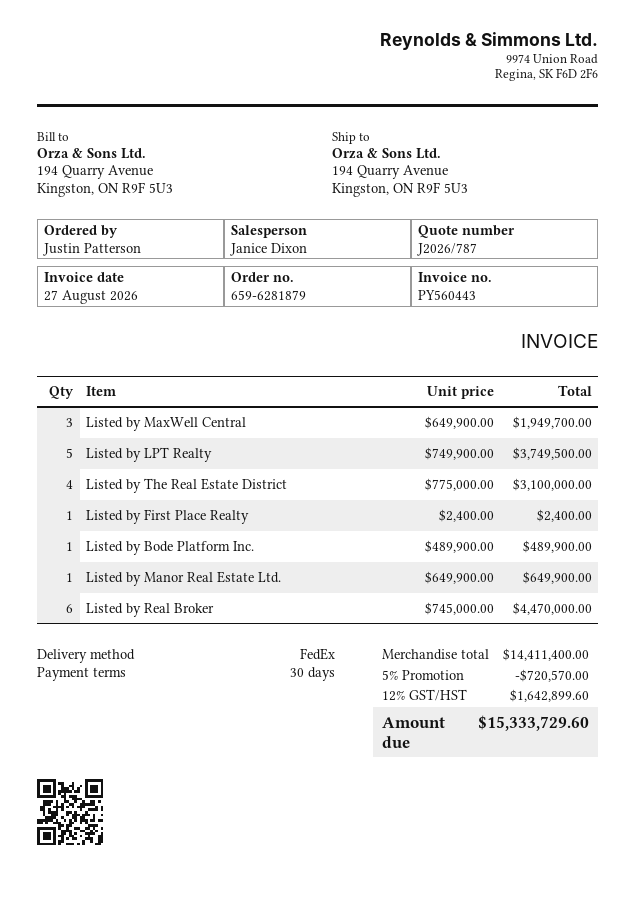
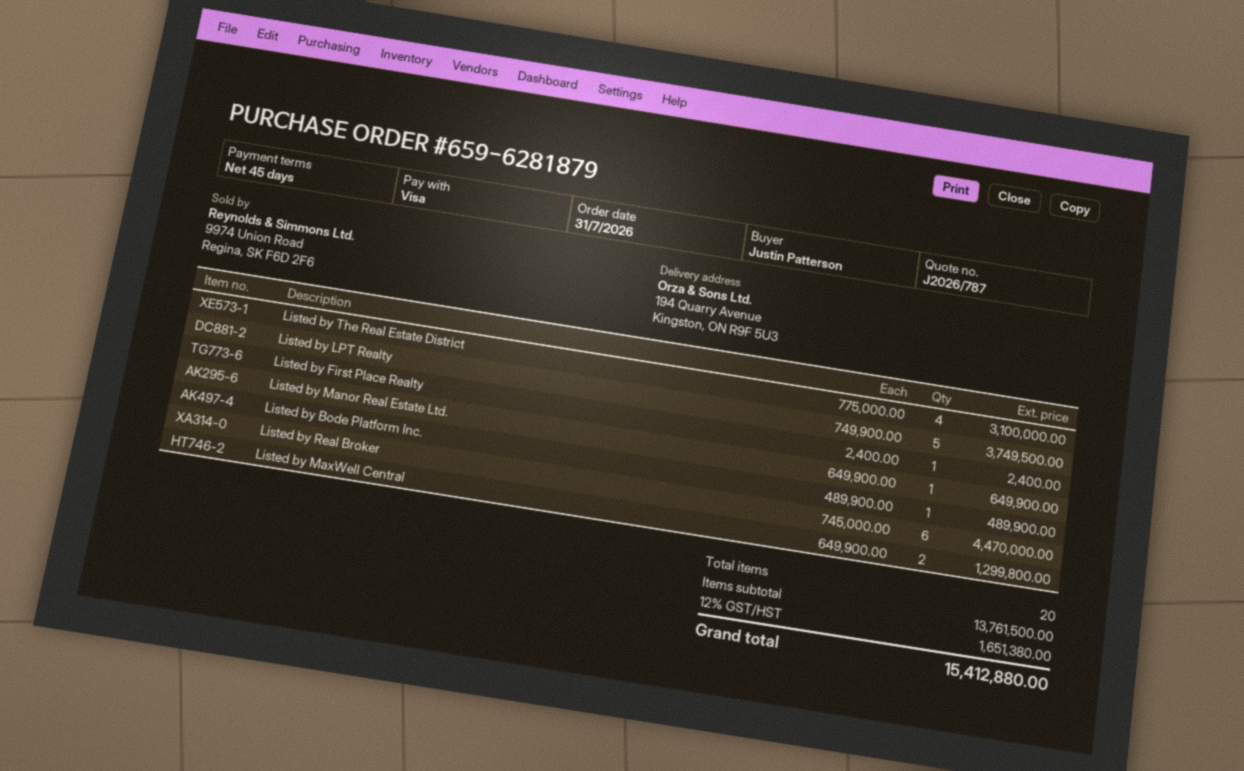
payment terms: 30 days -> 45 days
Listed by MaxWell Central: 3 x 649900.00 = 1949700.00 -> 2 x 649900.00 = 1299800.00
subtotal: 14411400.00 -> 13761500.00
discount: 5% = 720570.00 -> none
tax: 12% = 1642899.60 -> 12% = 1651380.00
total: 15333729.60 -> 15412880.00

